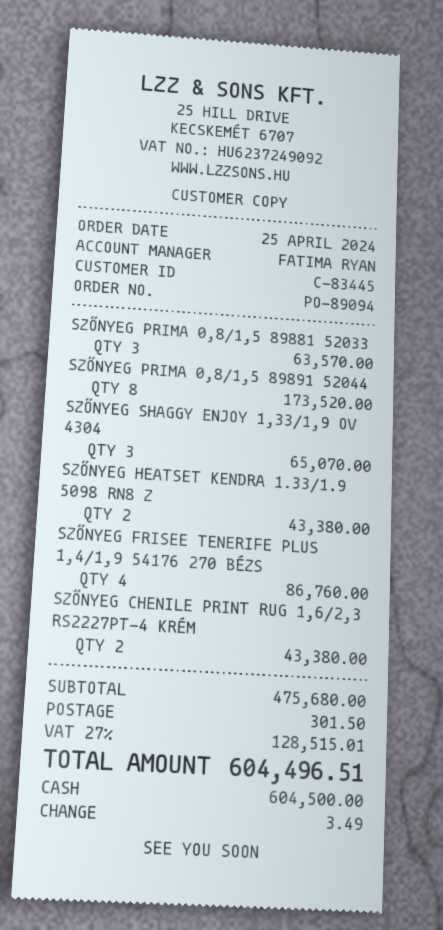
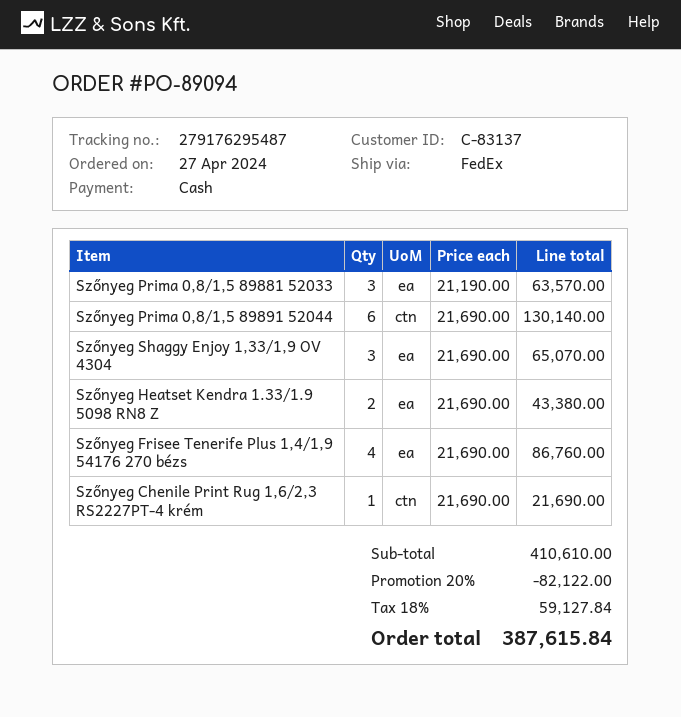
order date: 2024-04-25 -> 2024-04-27
customer number: C-83445 -> C-83137
SZŐNYEG PRIMA 0,8/1,5 89891 52044: 8 for 173520.00 -> 6 for 130140.00
SZŐNYEG CHENILE PRINT RUG 1,6/2,3 RS2227PT-4 KRÉM: 2 for 43380.00 -> 1 for 21690.00
subtotal: 475680.00 -> 410610.00
discount: none -> 20% = 82122.00
shipping: 301.50 -> none
tax: 27% = 128515.01 -> 18% = 59127.84
total: 604496.51 -> 387615.84

